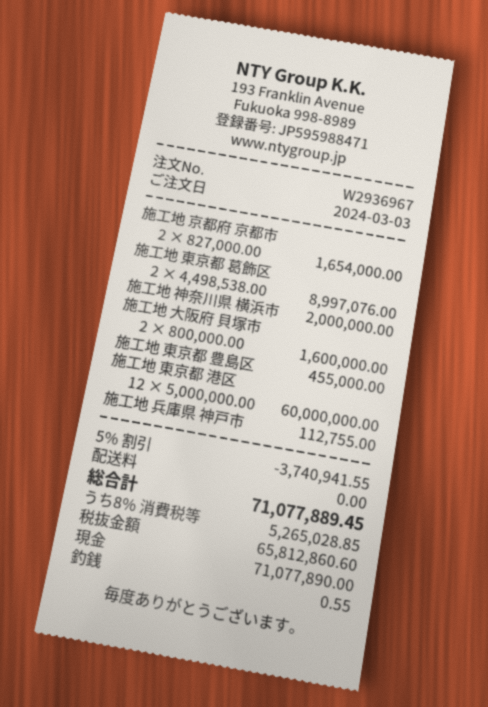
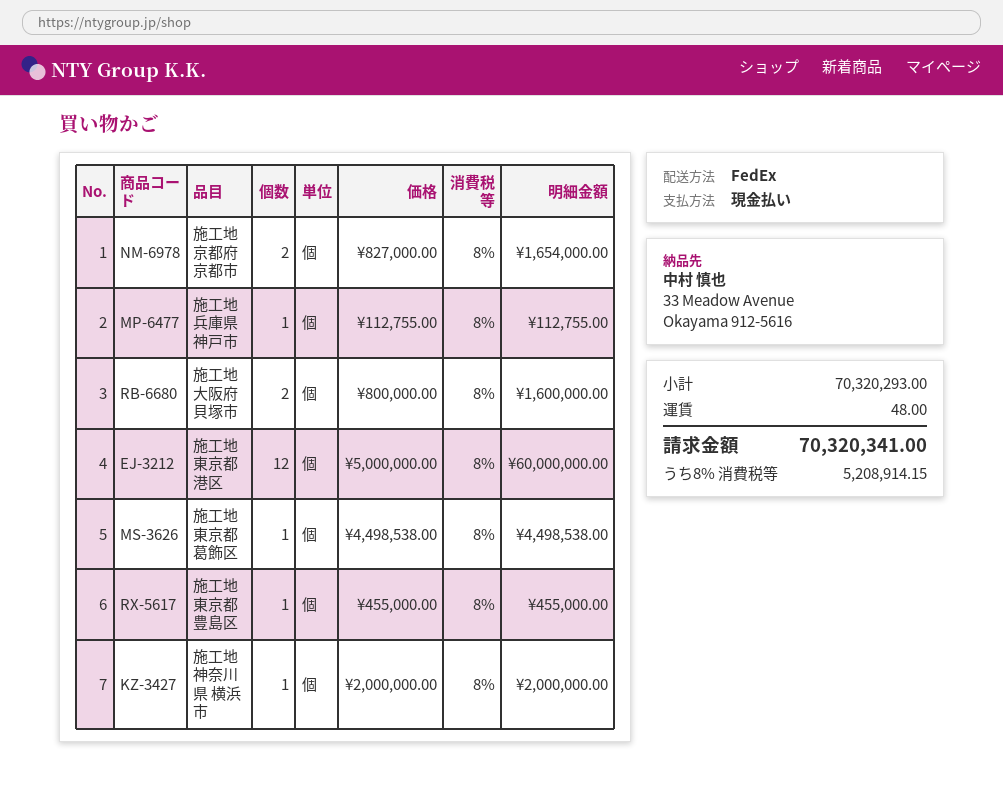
施工地 東京都 葛飾区: 2 x 4498538.00 = 8997076.00 -> 1 x 4498538.00 = 4498538.00
discount: 5% = 3740941.55 -> none
shipping: 0.00 -> 48.00
tax: 8% = 5265028.85 -> 8% = 5208914.15
total: 71077889.45 -> 70320341.00

